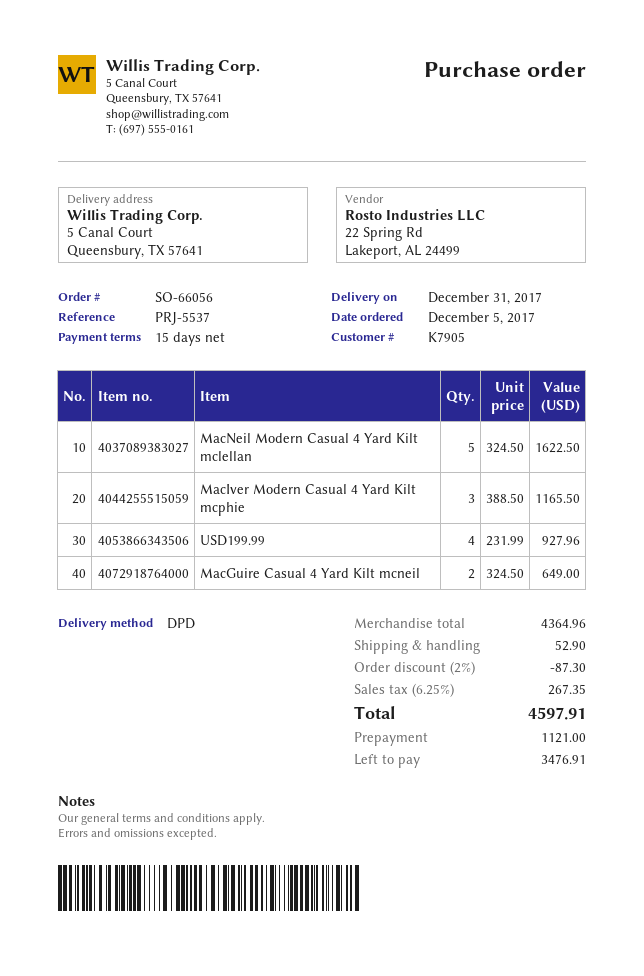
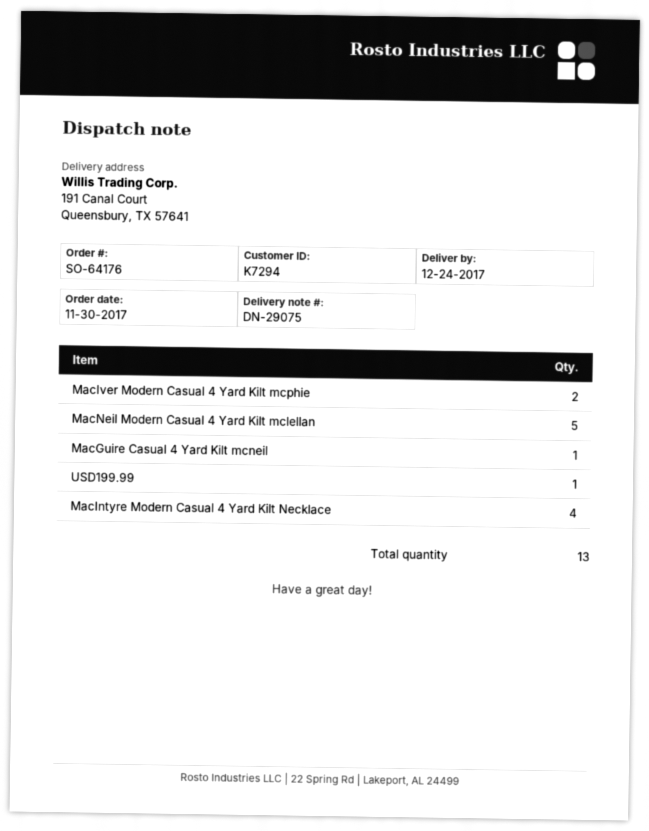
order number: SO-66056 -> SO-64176
order date: 2017-12-05 -> 2017-11-30
delivery date: 2017-12-31 -> 2017-12-24
customer number: K7905 -> K7294
ship to: 5 Canal Court, Queensbury, TX 57641 -> 191 Canal Court, Queensbury, TX 57641
MacIver Modern Casual 4 Yard Kilt mcphie: 3 -> 2
USD199.99: 4 -> 1
MacGuire Casual 4 Yard Kilt mcneil: 2 -> 1
MacIntyre Modern Casual 4 Yard Kilt Necklace: none -> 4

